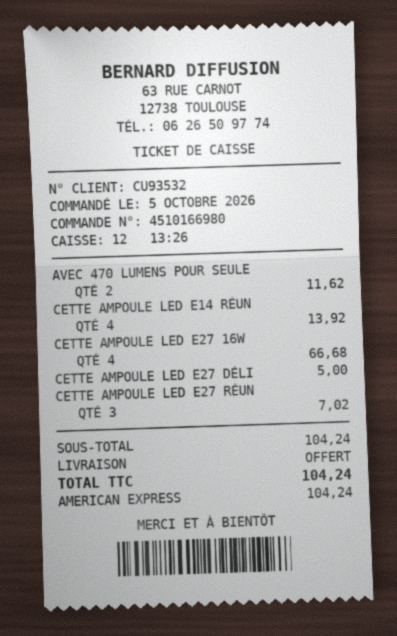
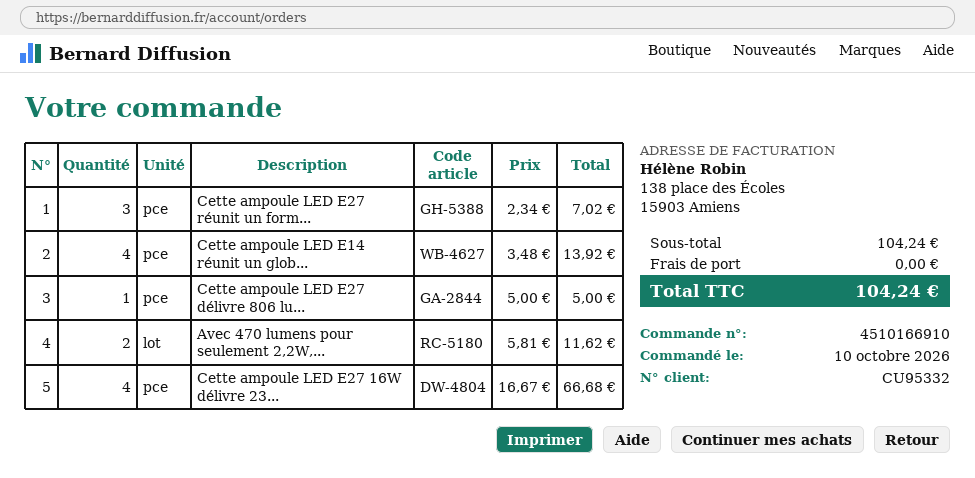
order number: 4510166980 -> 4510166910
order date: 2026-10-05 -> 2026-10-10
customer number: CU93532 -> CU95332

